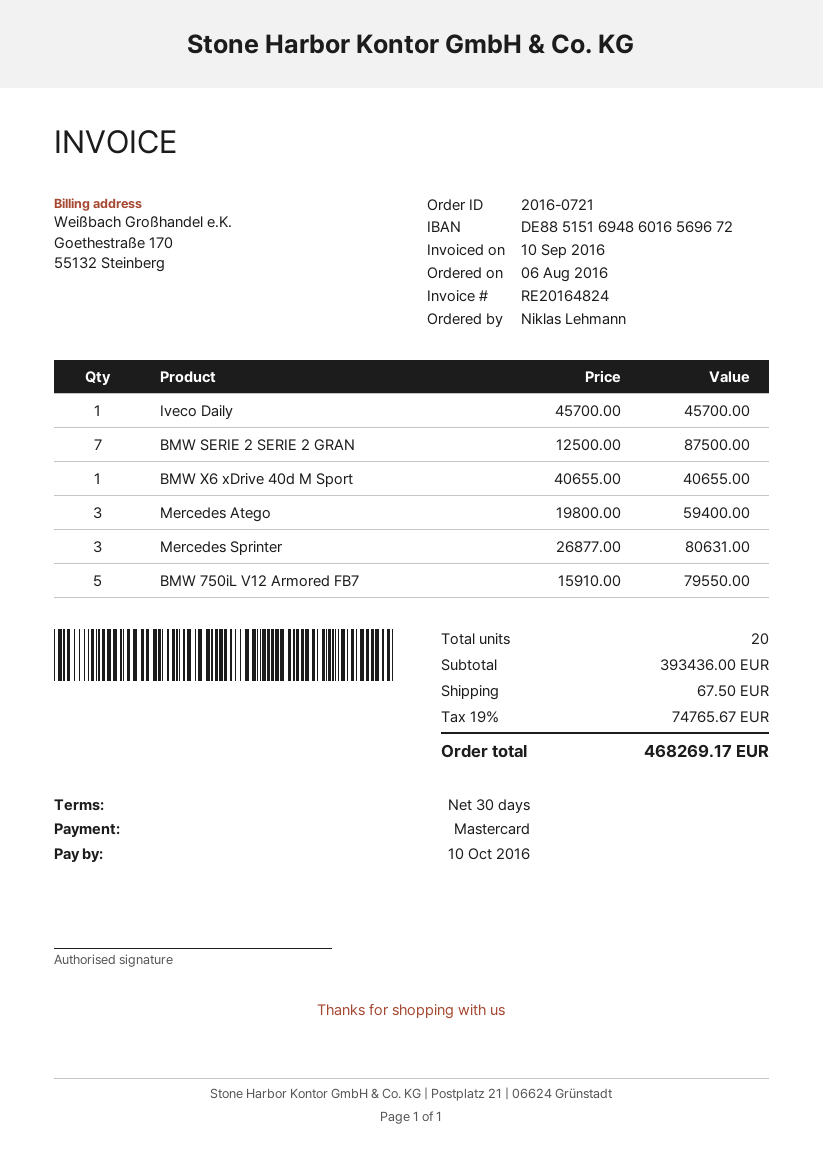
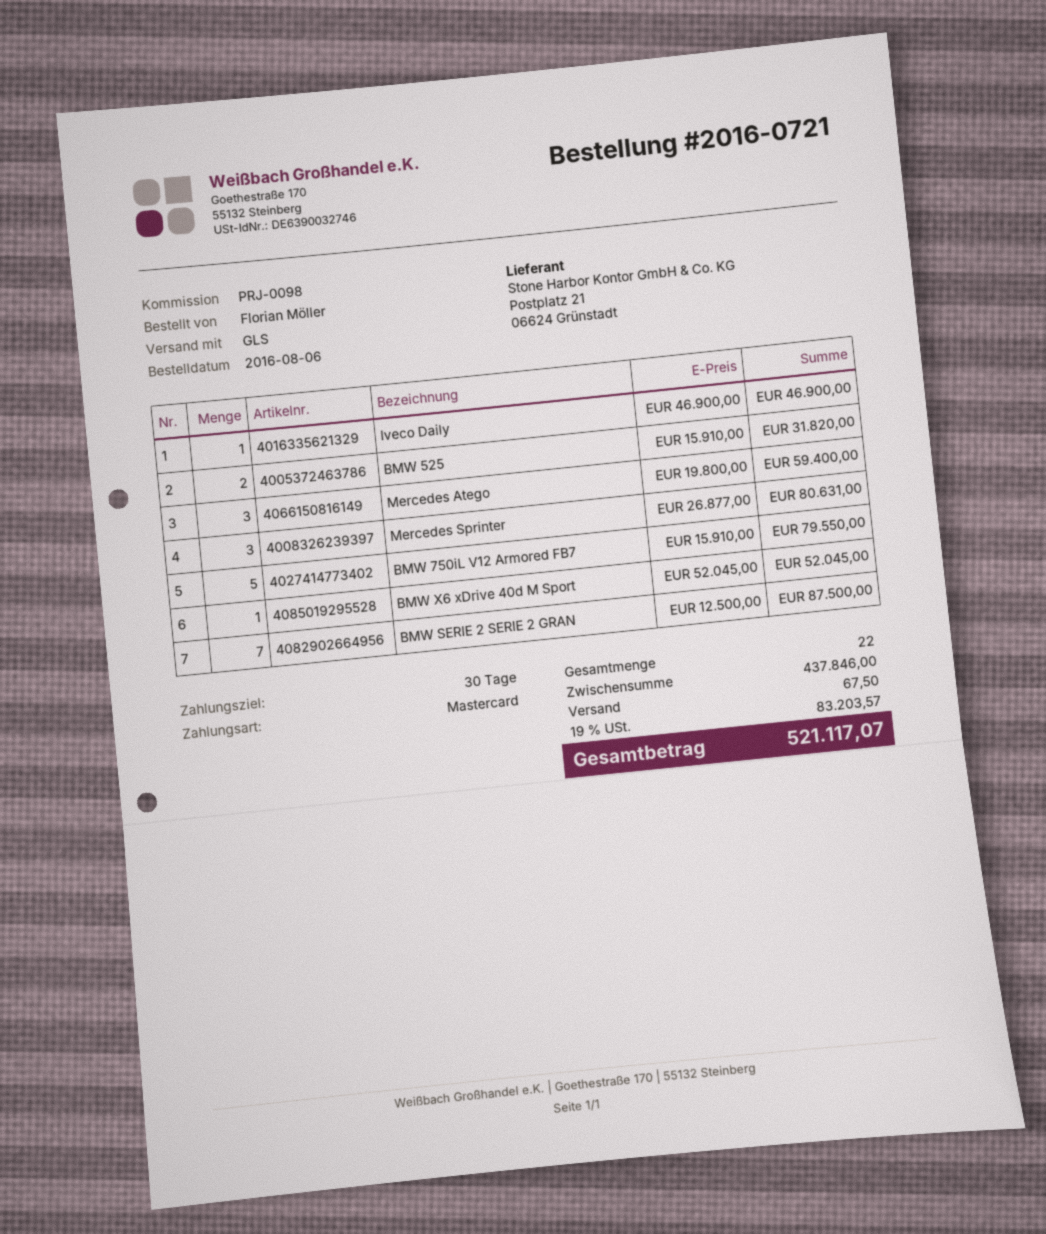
ordered by: Niklas Lehmann -> Florian Möller
Iveco Daily: 1 x 45700.00 = 45700.00 -> 1 x 46900.00 = 46900.00
BMW X6 xDrive 40d M Sport: 1 x 40655.00 = 40655.00 -> 1 x 52045.00 = 52045.00
BMW 525: none -> 2 x 15910.00 = 31820.00
total quantity: 20 -> 22
subtotal: 393436.00 -> 437846.00
tax: 19% = 74765.67 -> 19% = 83203.57
total: 468269.17 -> 521117.07

